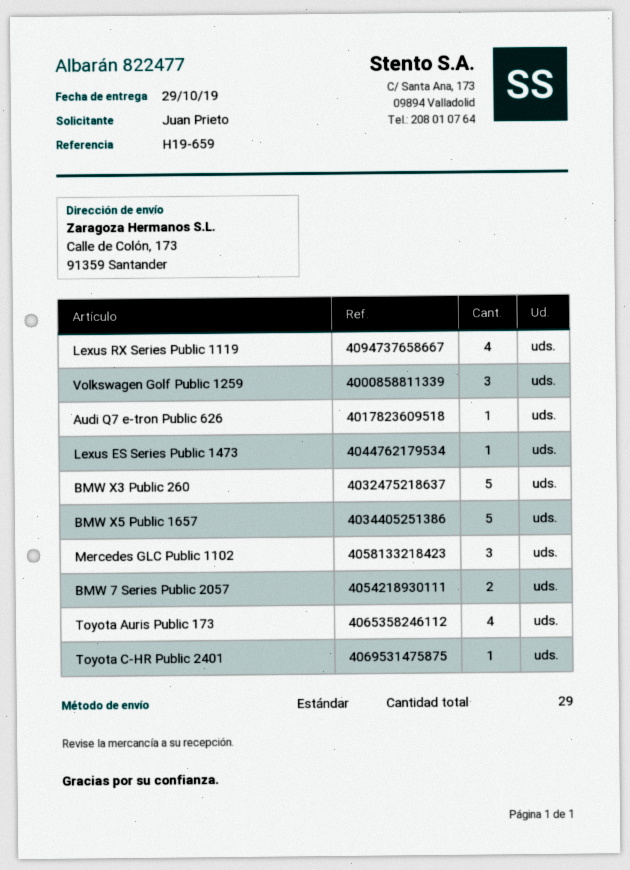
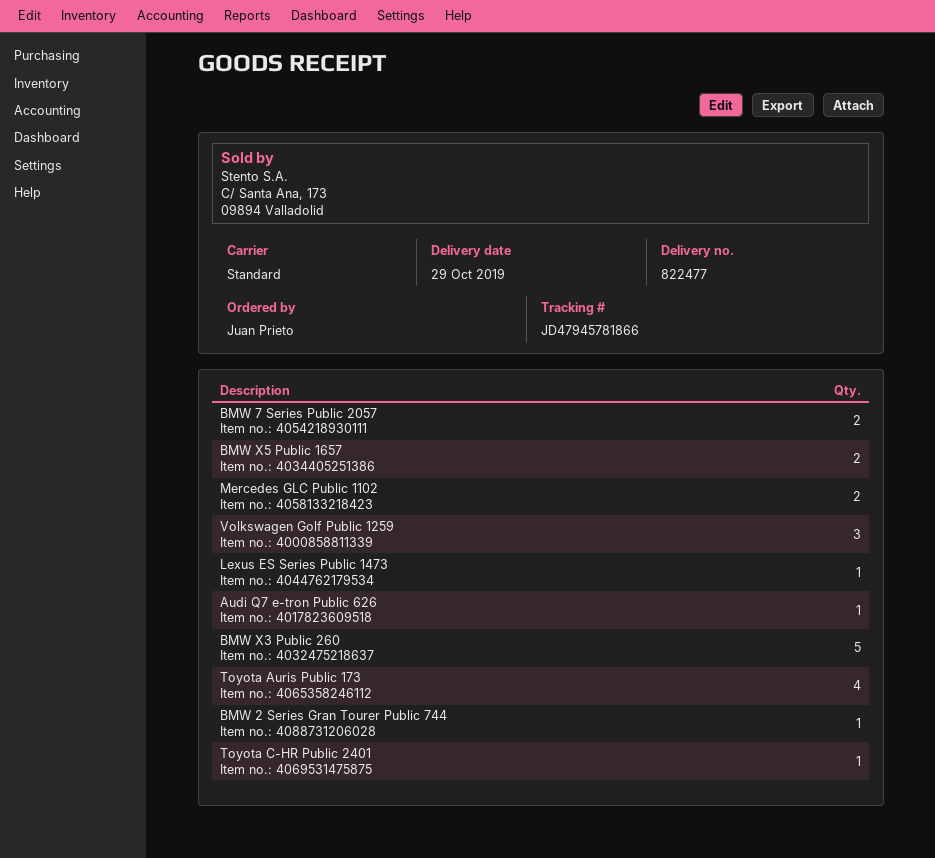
Lexus RX Series Public 1119: 4 -> none
BMW X5 Public 1657: 5 -> 2
Mercedes GLC Public 1102: 3 -> 2
BMW 2 Series Gran Tourer Public 744: none -> 1

